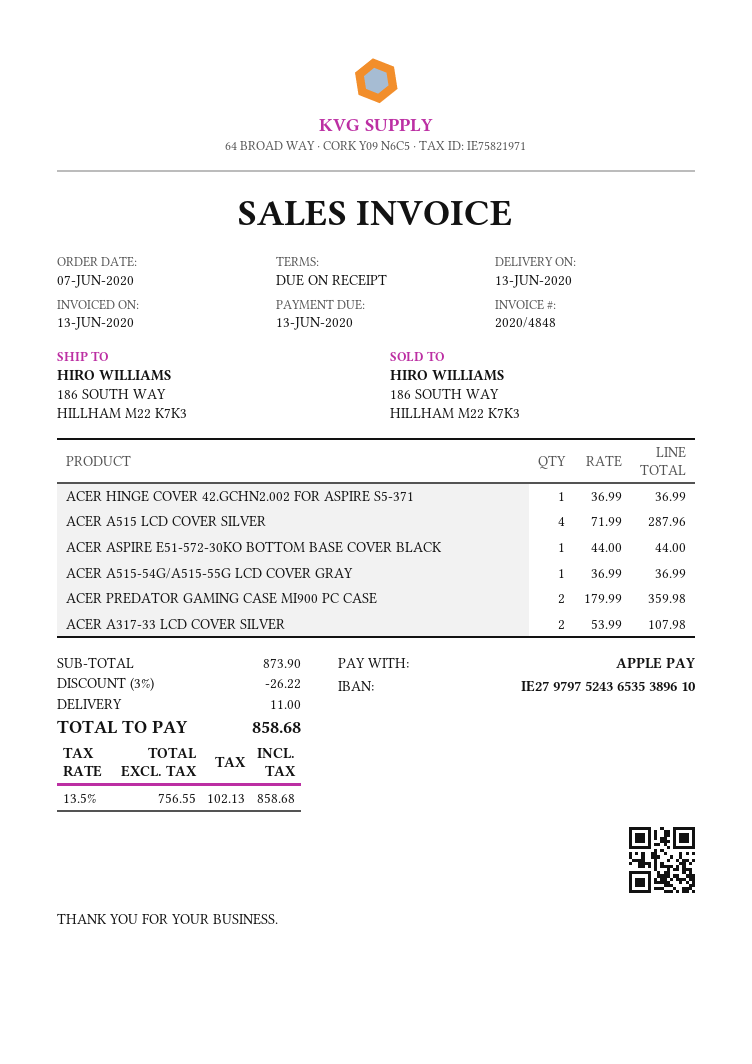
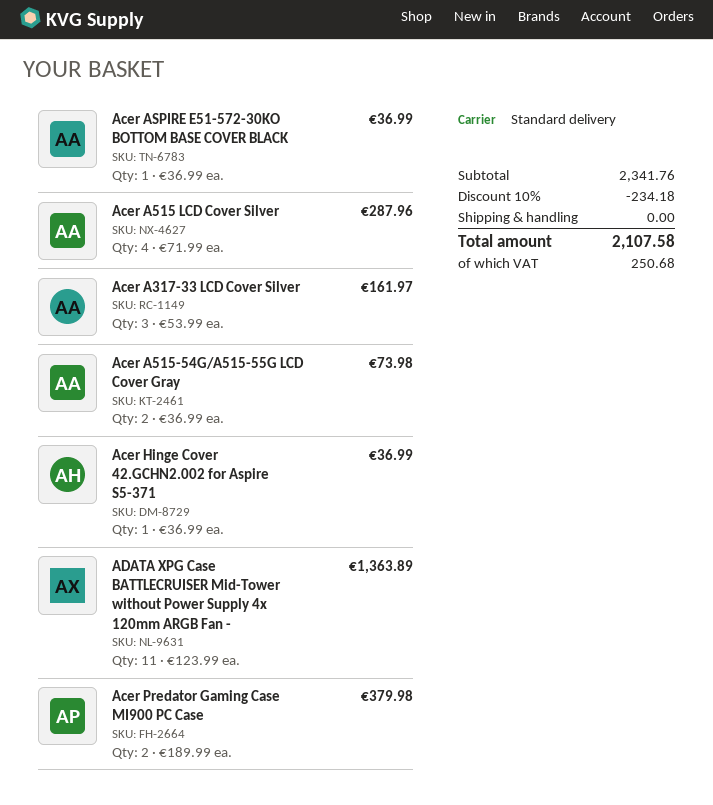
ACER ASPIRE E51-572-30KO BOTTOM BASE COVER BLACK: 1 x 44.00 = 44.00 -> 1 x 36.99 = 36.99
ACER A515-54G/A515-55G LCD COVER GRAY: 1 x 36.99 = 36.99 -> 2 x 36.99 = 73.98
ACER PREDATOR GAMING CASE MI900 PC CASE: 2 x 179.99 = 359.98 -> 2 x 189.99 = 379.98
ACER A317-33 LCD COVER SILVER: 2 x 53.99 = 107.98 -> 3 x 53.99 = 161.97
ADATA XPG Case BATTLECRUISER Mid-Tower without Power Supply 4x 120mm ARGB Fan -: none -> 11 x 123.99 = 1363.89
subtotal: 873.90 -> 2341.76
discount: 3% = 26.22 -> 10% = 234.18
shipping: 11.00 -> 0.00
tax: 102.13 -> 250.68
total: 858.68 -> 2107.58

